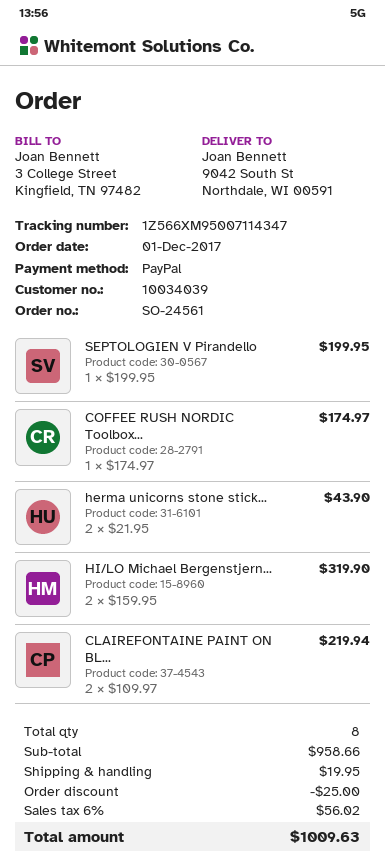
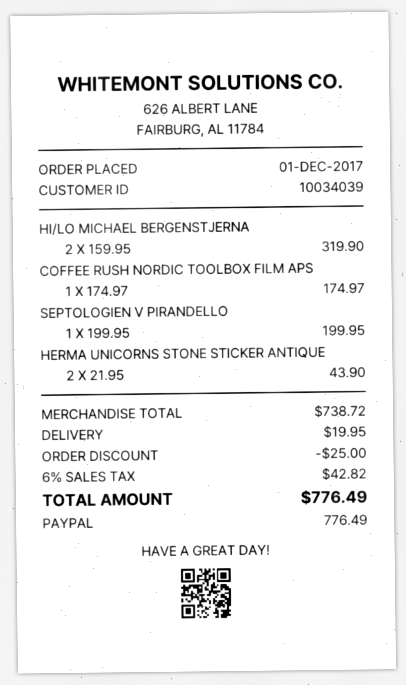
CLAIREFONTAINE PAINT ON BL...: 2 x 109.97 = 219.94 -> none
subtotal: 958.66 -> 738.72
tax: 6% = 56.02 -> 6% = 42.82
total: 1009.63 -> 776.49

